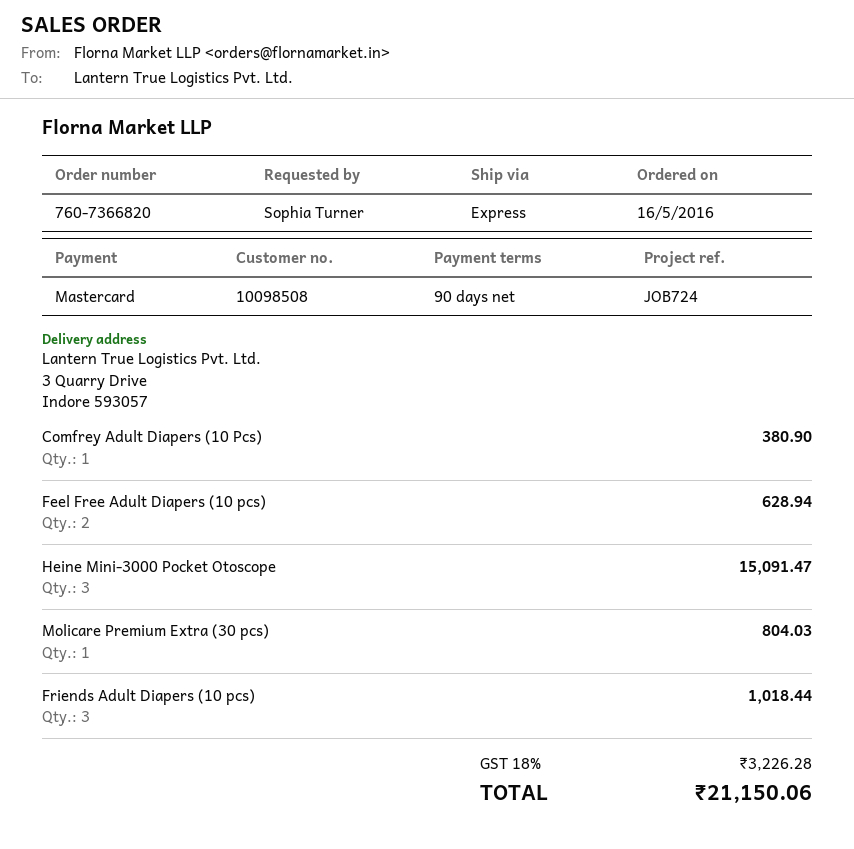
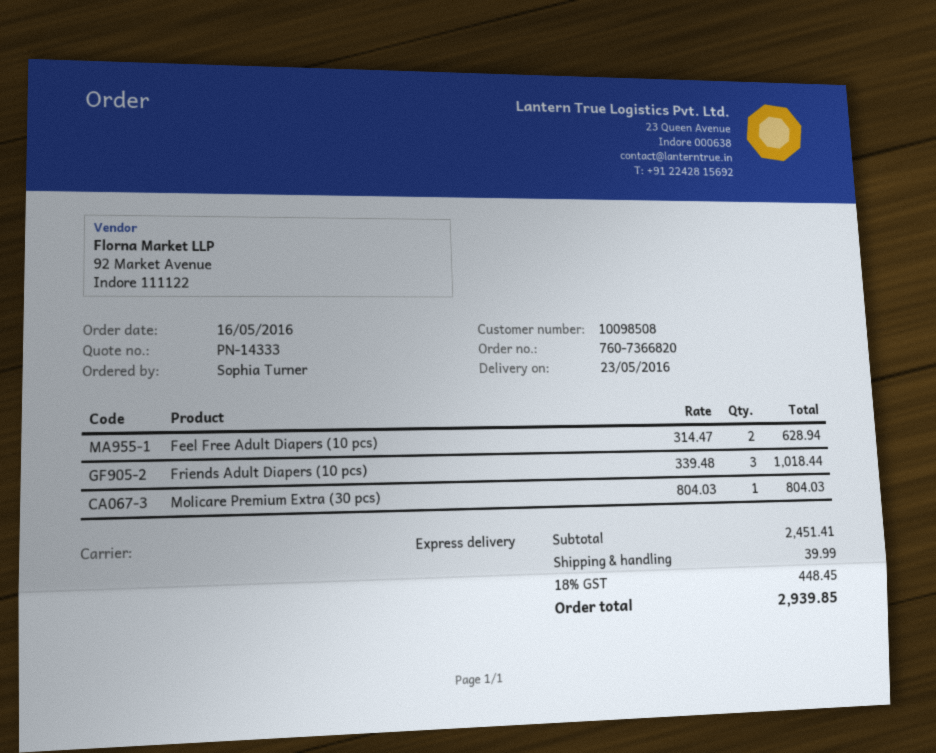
Comfrey Adult Diapers (10 Pcs): 1 for 380.90 -> none
Heine Mini-3000 Pocket Otoscope: 3 for 15091.47 -> none
shipping: none -> 39.99
tax: 18% = 3226.28 -> 18% = 448.45
total: 21150.06 -> 2939.85

